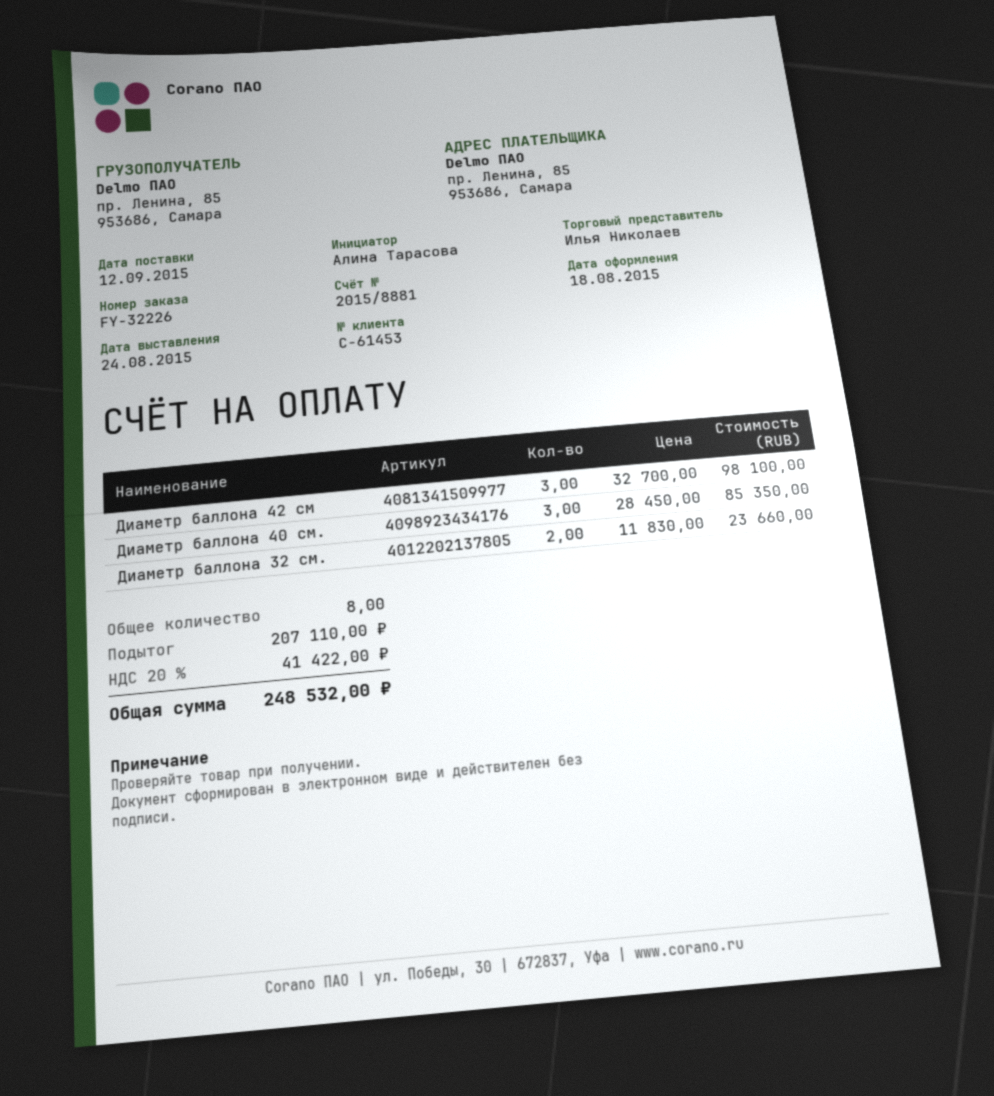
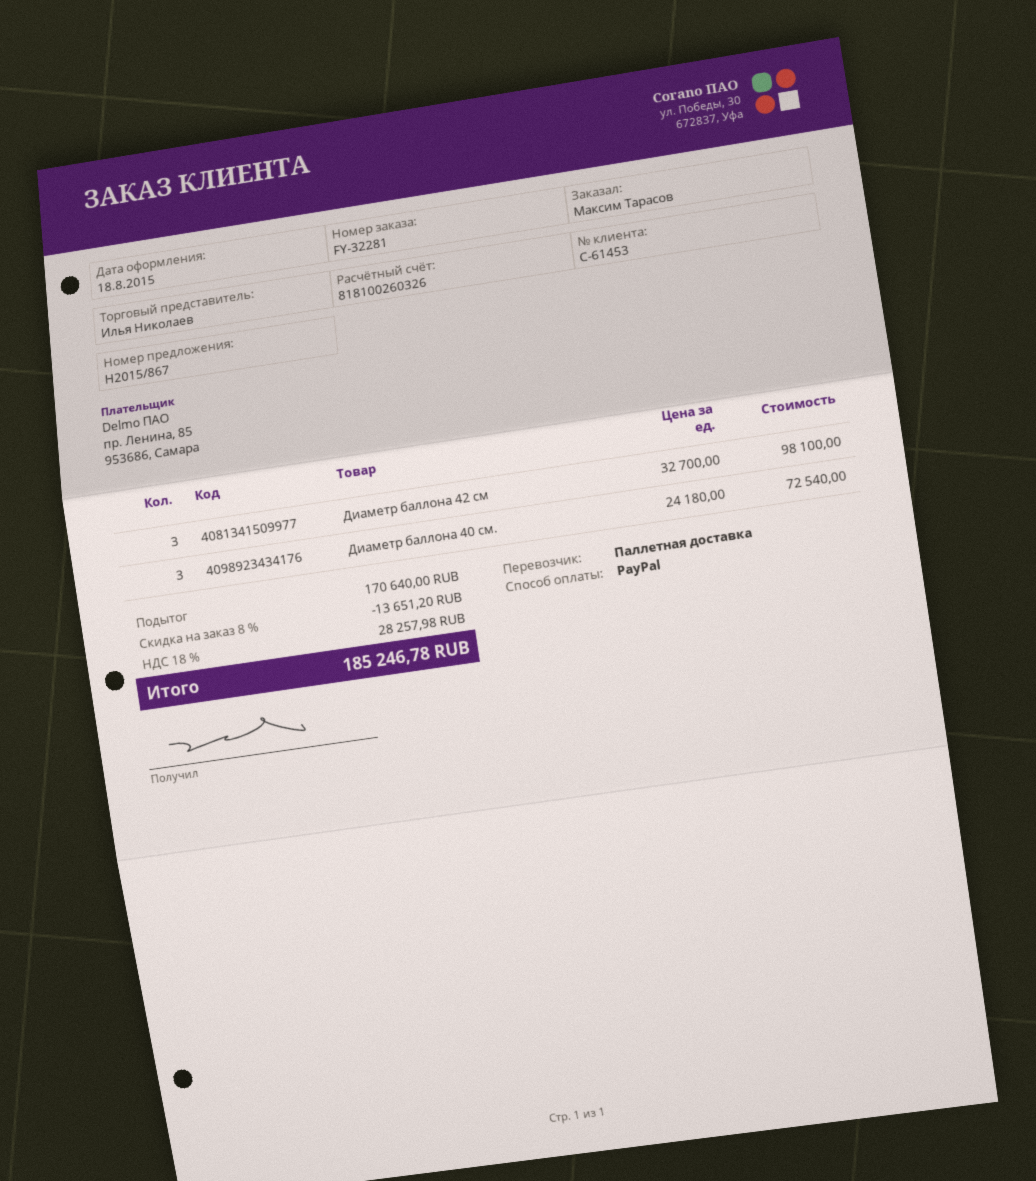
order number: FY-32226 -> FY-32281
ordered by: Алина Тарасова -> Максим Тарасов
Диаметр баллона 40 см.: 3 x 28450.00 = 85350.00 -> 3 x 24180.00 = 72540.00
Диаметр баллона 32 см.: 2 x 11830.00 = 23660.00 -> none
subtotal: 207110.00 -> 170640.00
discount: none -> 8% = 13651.20
tax: 20% = 41422.00 -> 18% = 28257.98
total: 248532.00 -> 185246.78

